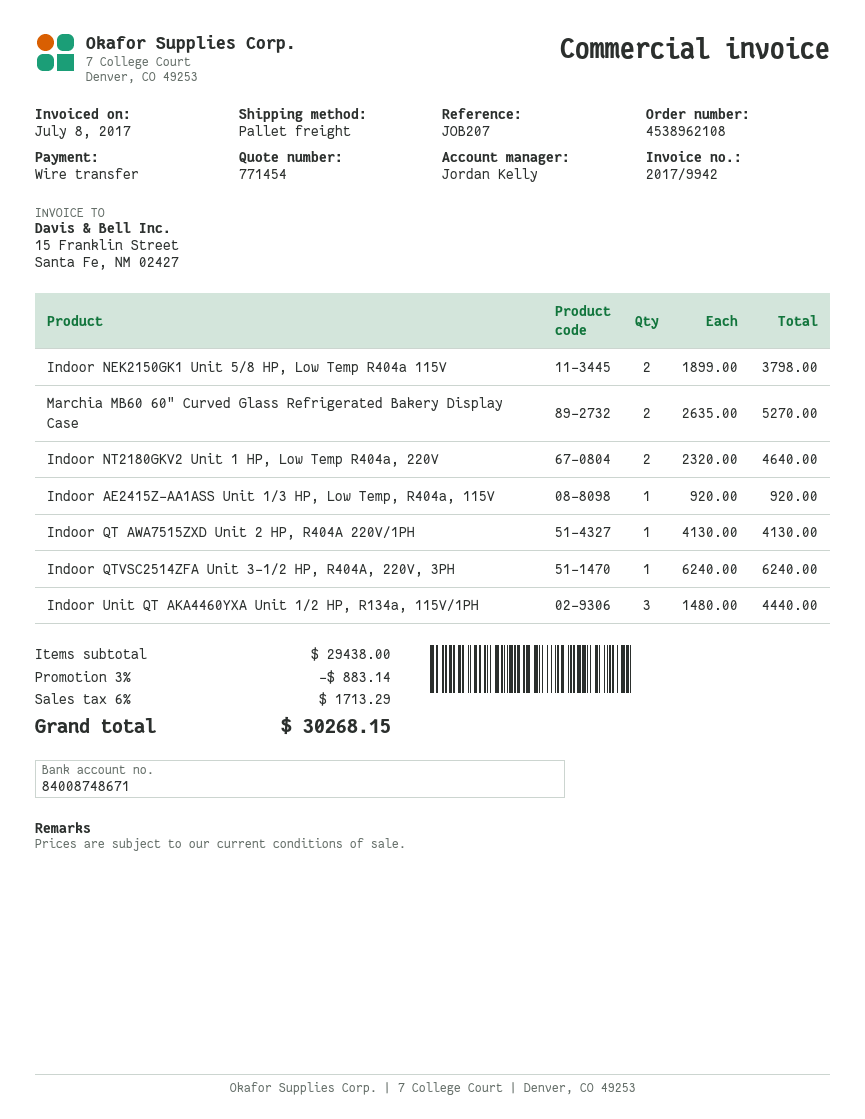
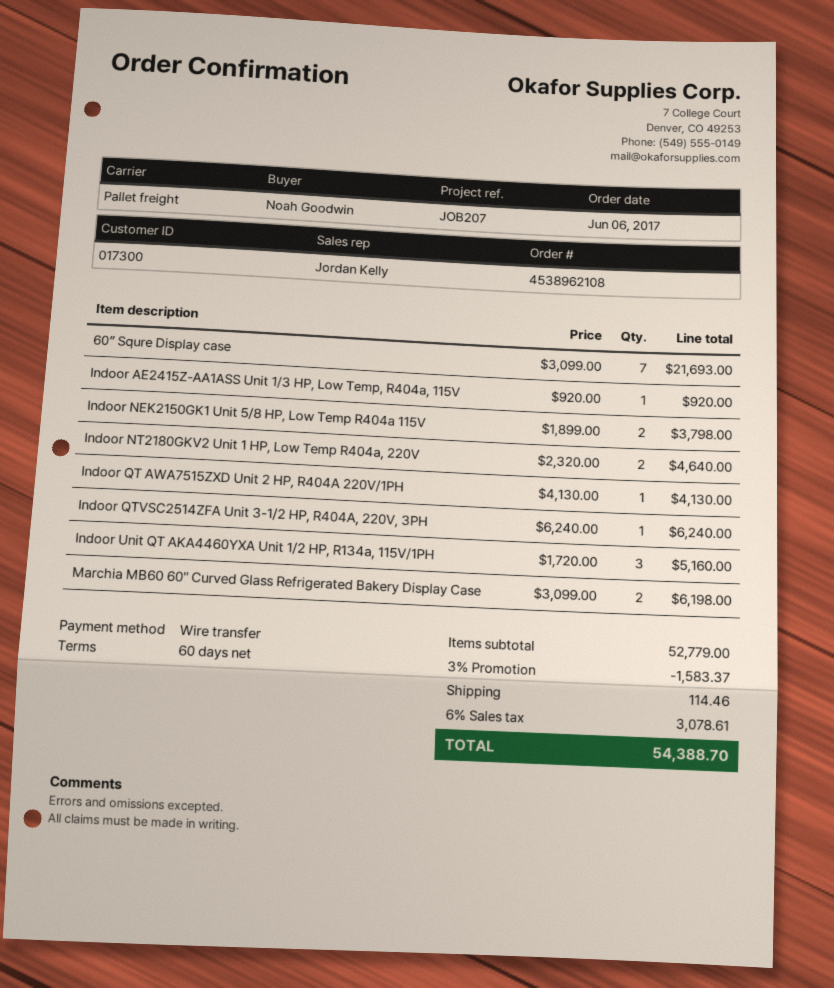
Marchia MB60 60" Curved Glass Refrigerated Bakery Display Case: 2 x 2635.00 = 5270.00 -> 2 x 3099.00 = 6198.00
Indoor Unit QT AKA4460YXA Unit 1/2 HP, R134a, 115V/1PH: 3 x 1480.00 = 4440.00 -> 3 x 1720.00 = 5160.00
60” Squre Display case: none -> 7 x 3099.00 = 21693.00
subtotal: 29438.00 -> 52779.00
discount: 3% = 883.14 -> 3% = 1583.37
shipping: none -> 114.46
tax: 6% = 1713.29 -> 6% = 3078.61
total: 30268.15 -> 54388.70

